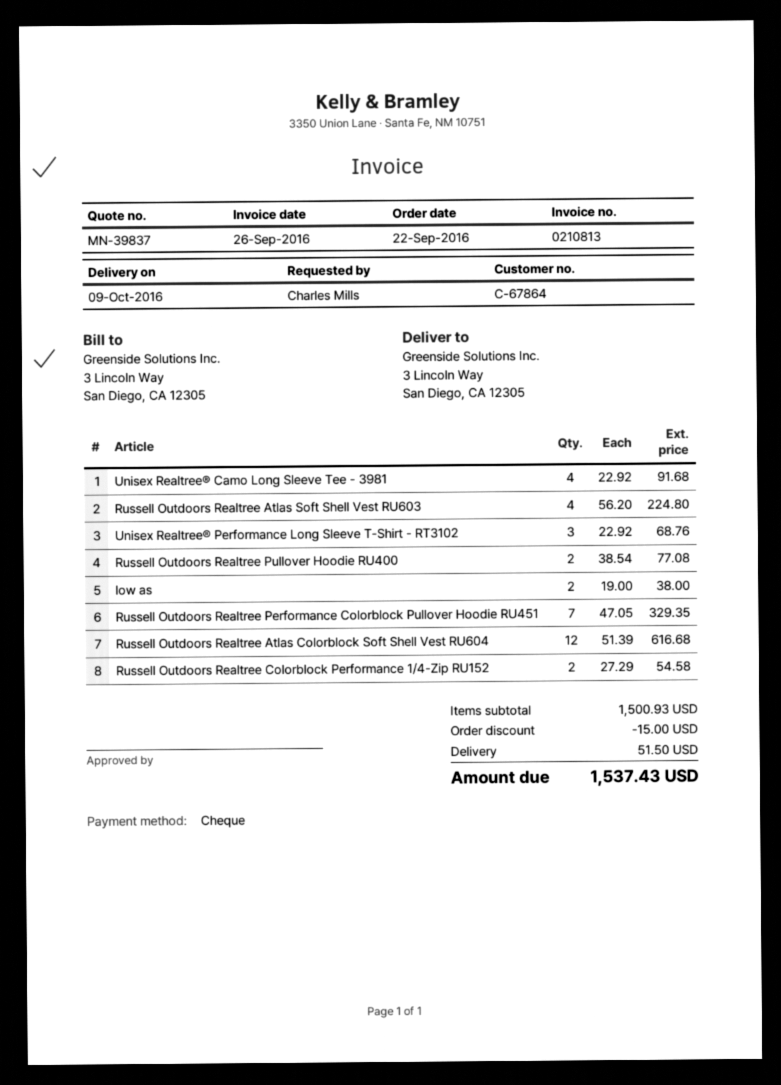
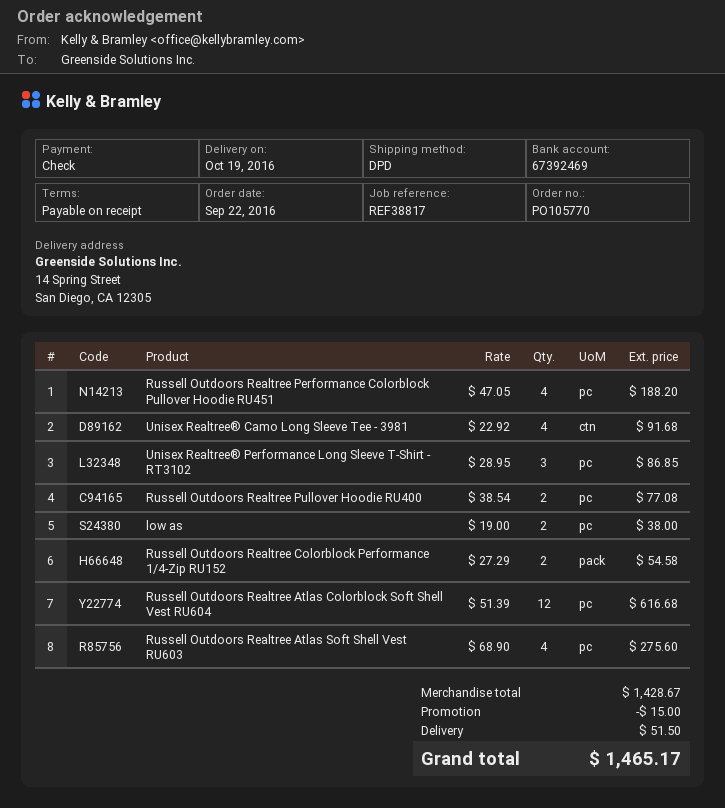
delivery date: 2016-10-09 -> 2016-10-19
ship to: 3 Lincoln Way, San Diego, CA 12305 -> 14 Spring Street, San Diego, CA 12305
Russell Outdoors Realtree Atlas Soft Shell Vest RU603: 4 x 56.20 = 224.80 -> 4 x 68.90 = 275.60
Unisex Realtree® Performance Long Sleeve T-Shirt - RT3102: 3 x 22.92 = 68.76 -> 3 x 28.95 = 86.85
Russell Outdoors Realtree Performance Colorblock Pullover Hoodie RU451: 7 x 47.05 = 329.35 -> 4 x 47.05 = 188.20
subtotal: 1500.93 -> 1428.67
total: 1537.43 -> 1465.17

